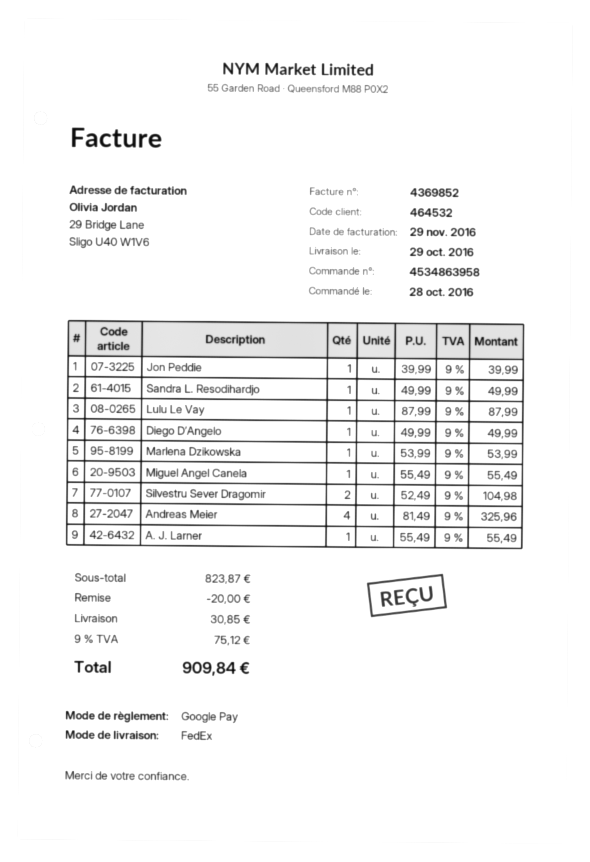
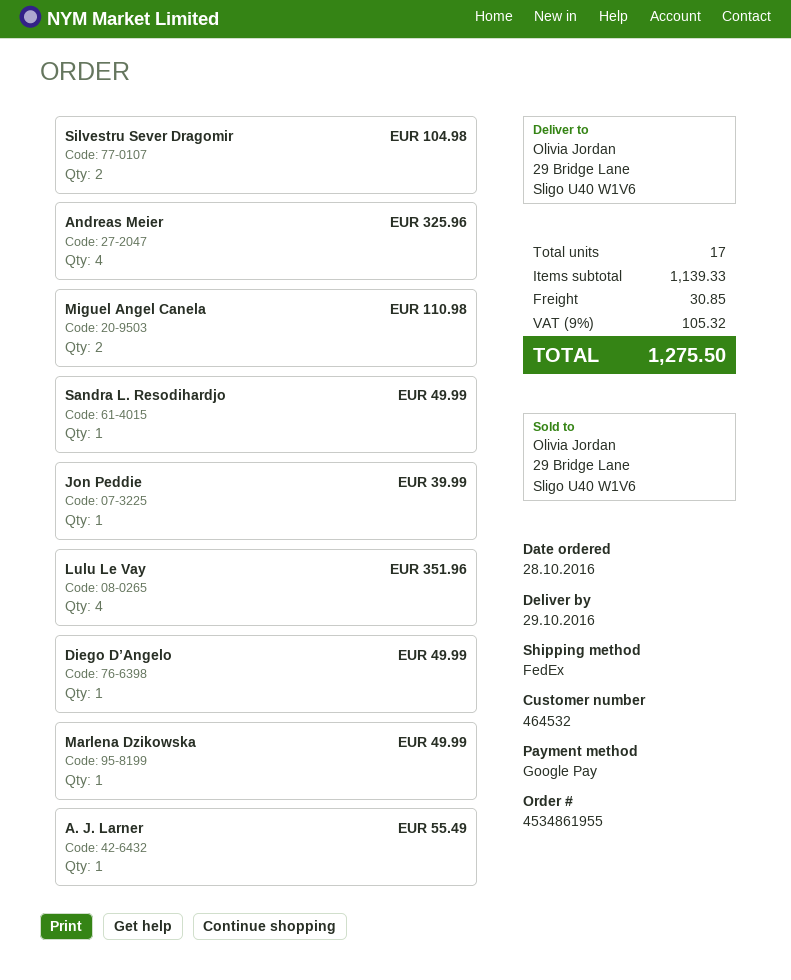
order number: 4534863958 -> 4534861955
Lulu Le Vay: 1 for 87.99 -> 4 for 351.96
Marlena Dzikowska: 1 for 53.99 -> 1 for 49.99
Miguel Angel Canela: 1 for 55.49 -> 2 for 110.98
subtotal: 823.87 -> 1139.33
discount: 20.00 -> none
tax: 9% = 75.12 -> 9% = 105.32
total: 909.84 -> 1275.50

